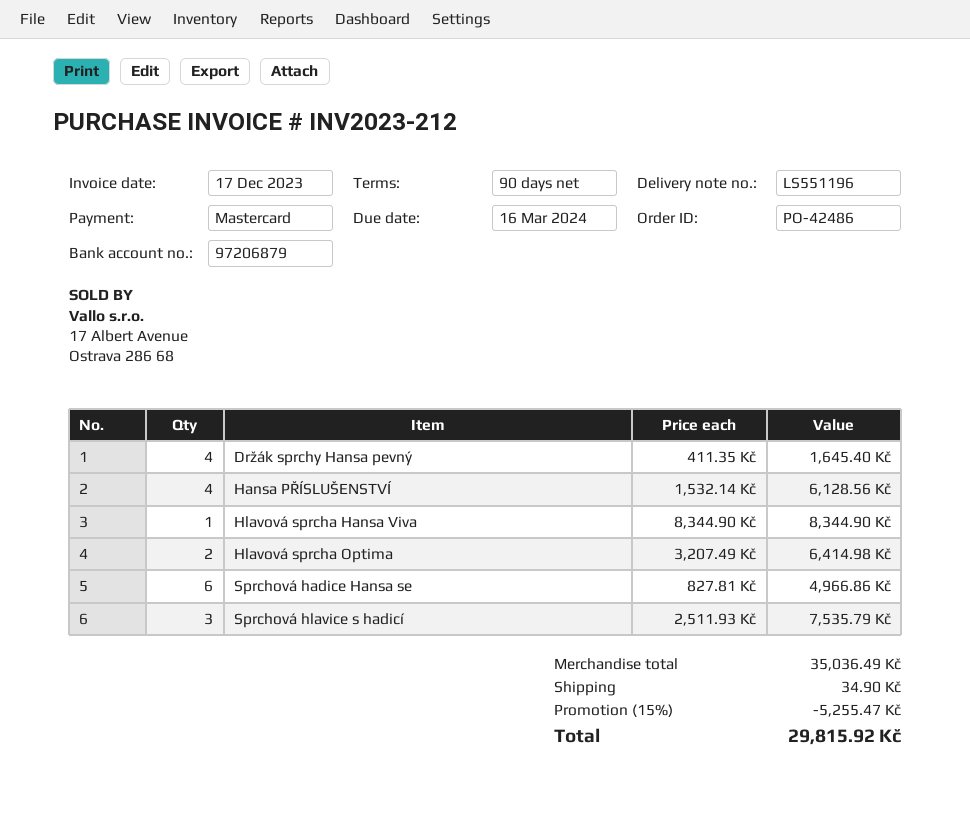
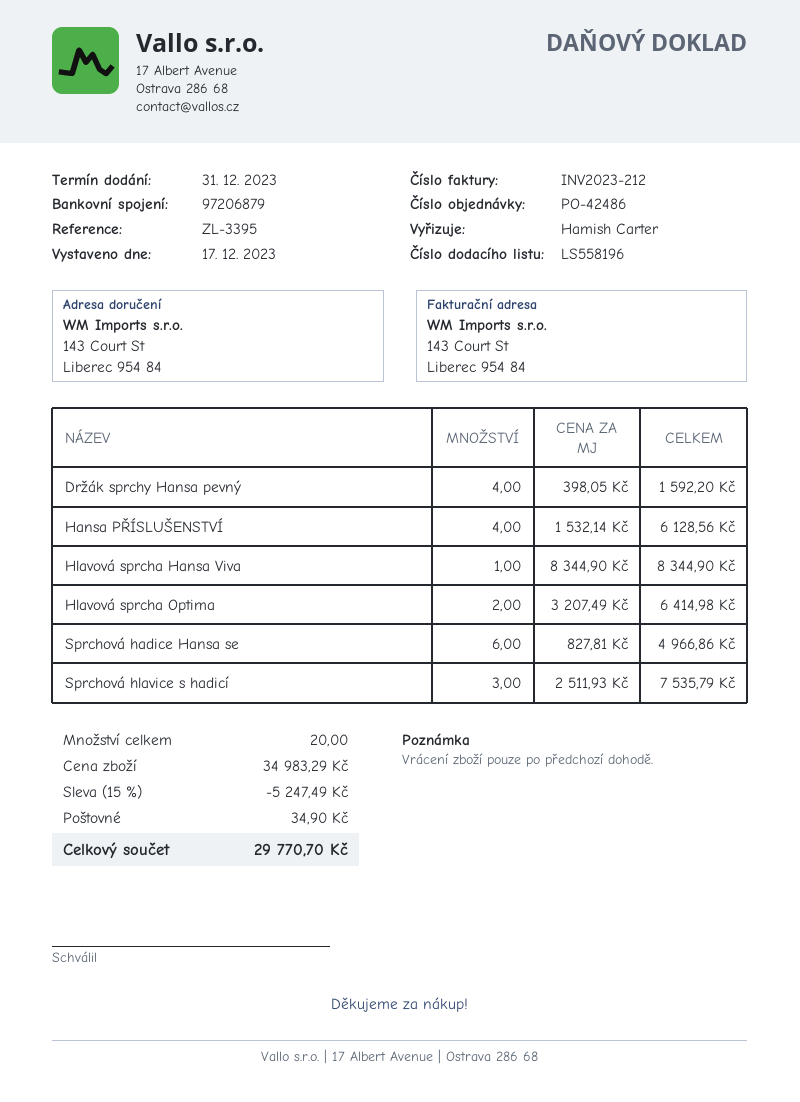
delivery note number: LS551196 -> LS558196
Držák sprchy Hansa pevný: 4 x 411.35 = 1645.40 -> 4 x 398.05 = 1592.20
subtotal: 35036.49 -> 34983.29
discount: 15% = 5255.47 -> 15% = 5247.49
total: 29815.92 -> 29770.70

